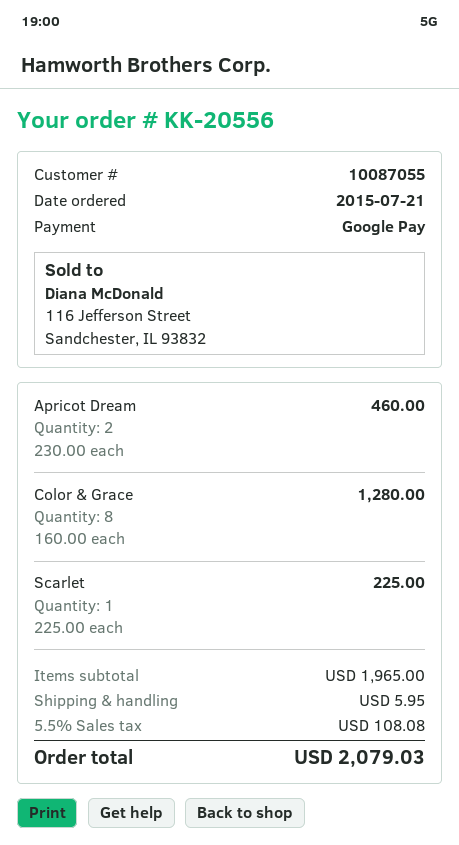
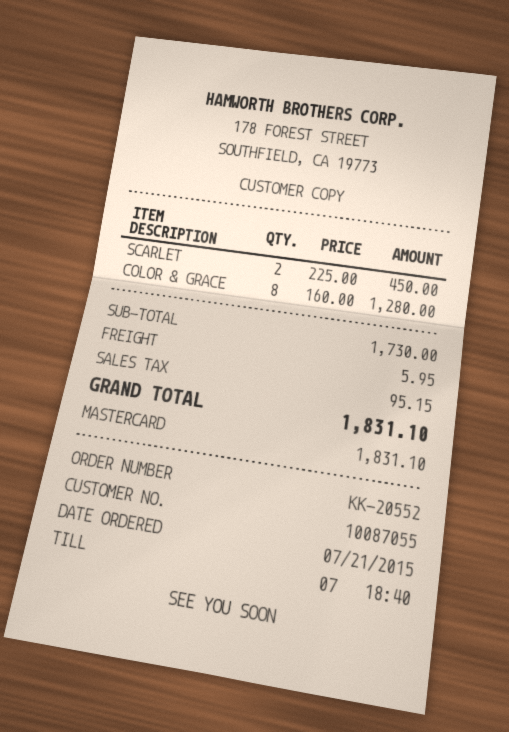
order number: KK-20556 -> KK-20552
payment method: Google Pay -> Mastercard
Apricot Dream: 2 x 230.00 = 460.00 -> none
Scarlet: 1 x 225.00 = 225.00 -> 2 x 225.00 = 450.00
subtotal: 1965.00 -> 1730.00
tax: 108.08 -> 95.15
total: 2079.03 -> 1831.10

